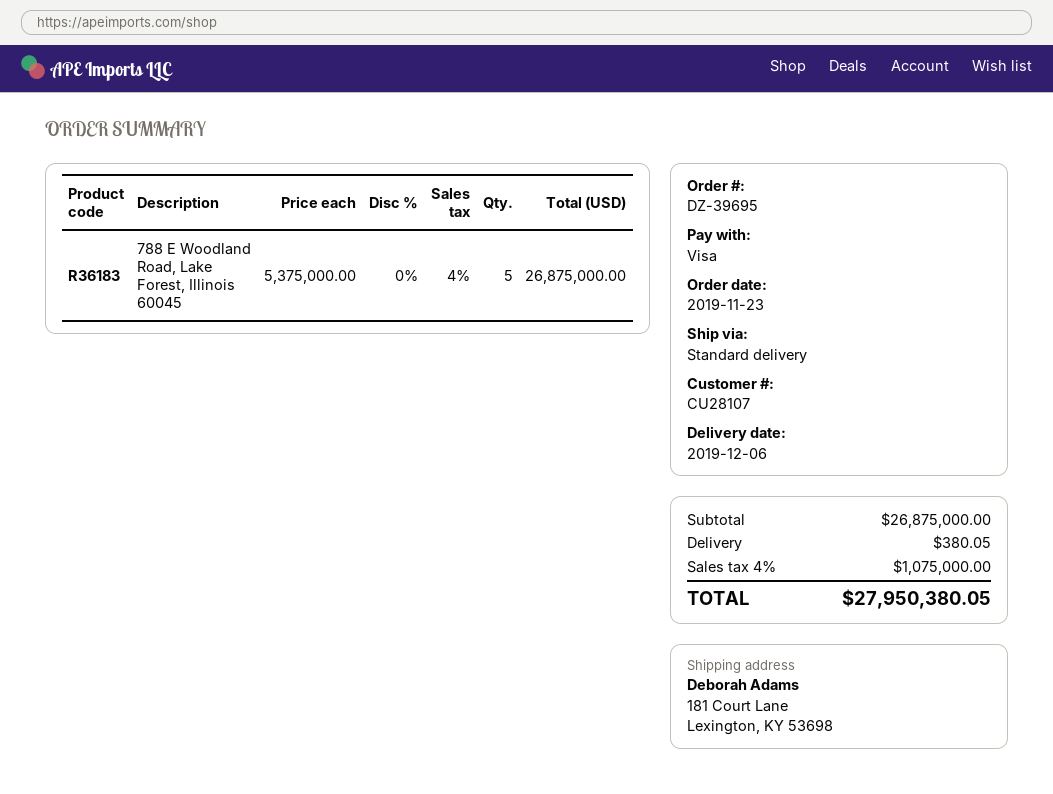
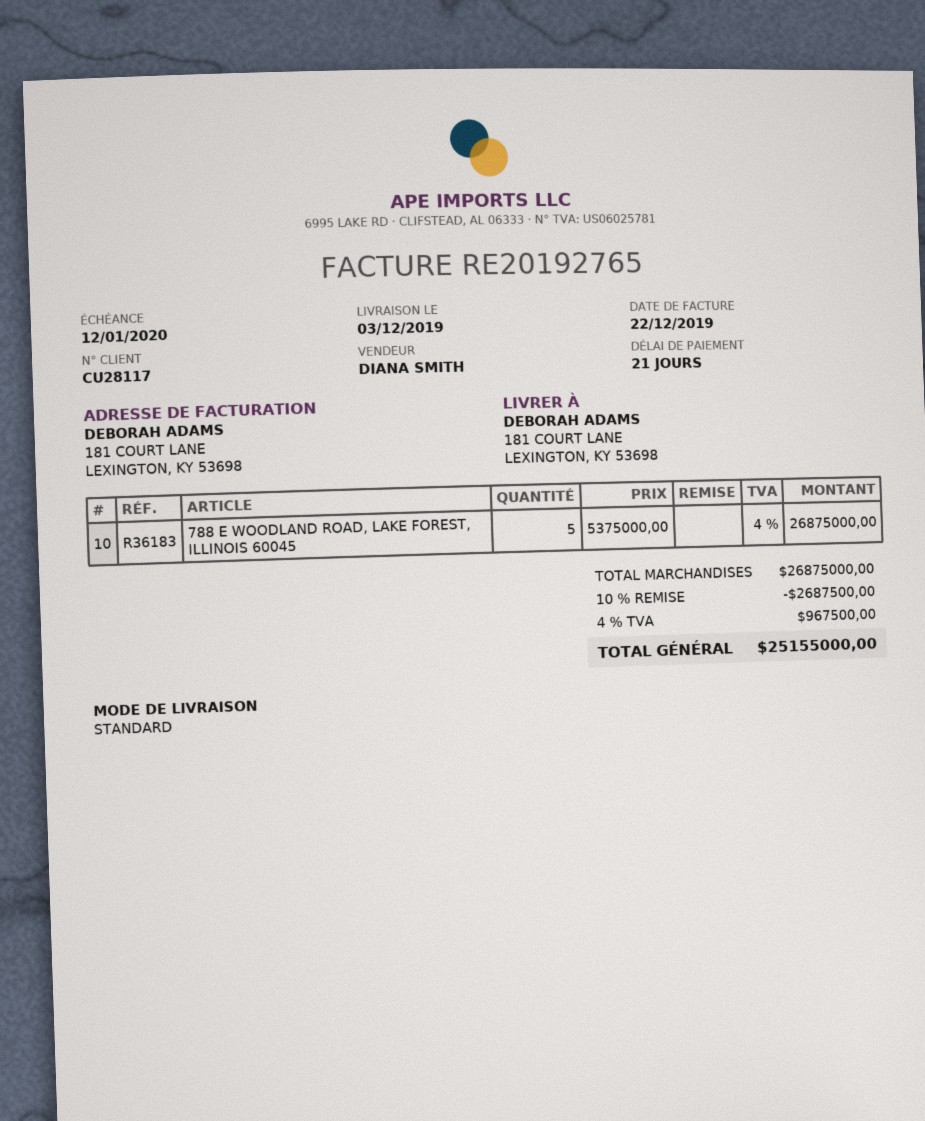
delivery date: 2019-12-06 -> 2019-12-03
customer number: CU28107 -> CU28117
discount: none -> 10% = 2687500.00
shipping: 380.05 -> none
tax: 4% = 1075000.00 -> 4% = 967500.00
total: 27950380.05 -> 25155000.00

